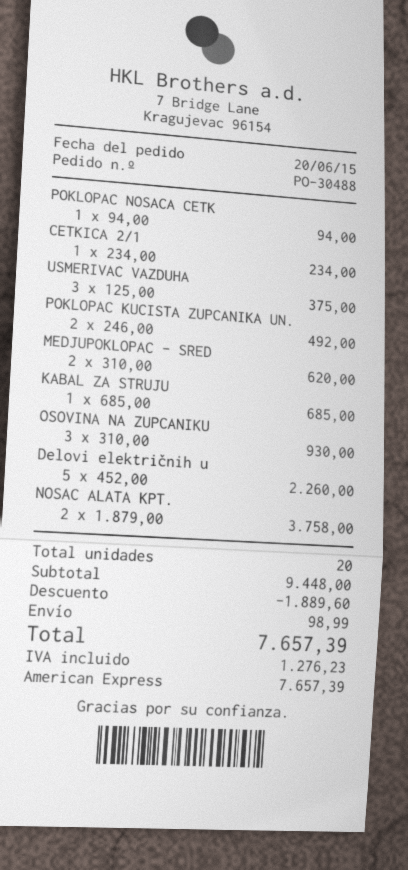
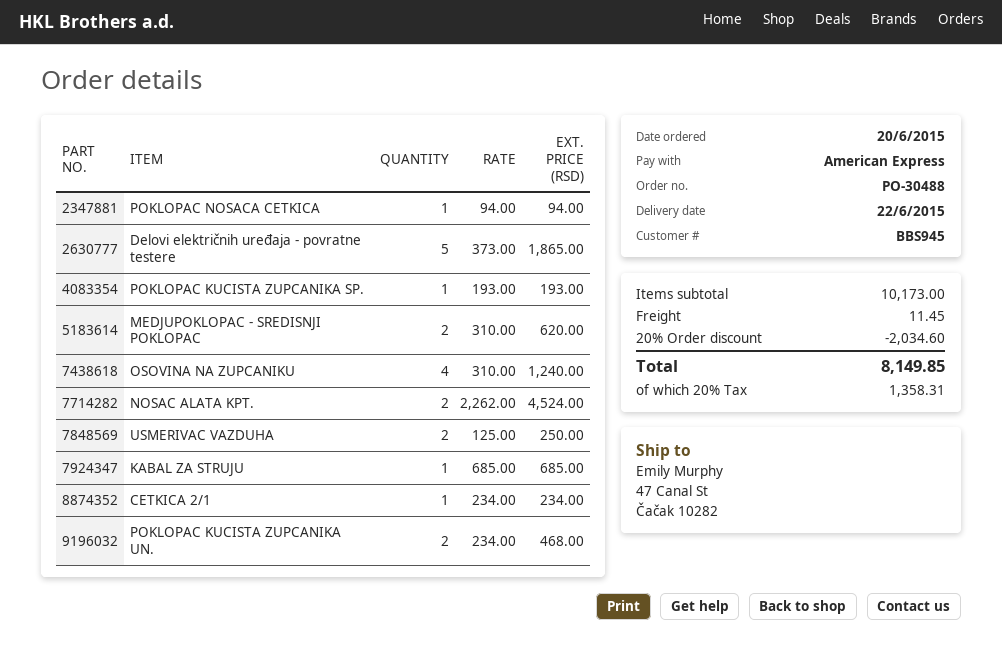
USMERIVAC VAZDUHA: 3 x 125.00 = 375.00 -> 2 x 125.00 = 250.00
POKLOPAC KUCISTA ZUPCANIKA UN.: 2 x 246.00 = 492.00 -> 2 x 234.00 = 468.00
OSOVINA NA ZUPCANIKU: 3 x 310.00 = 930.00 -> 4 x 310.00 = 1240.00
Delovi električnih u: 5 x 452.00 = 2260.00 -> 5 x 373.00 = 1865.00
NOSAC ALATA KPT.: 2 x 1879.00 = 3758.00 -> 2 x 2262.00 = 4524.00
POKLOPAC KUCISTA ZUPCANIKA SP.: none -> 1 x 193.00 = 193.00
subtotal: 9448.00 -> 10173.00
discount: 1889.60 -> 2034.60
shipping: 98.99 -> 11.45
tax: 1276.23 -> 1358.31
total: 7657.39 -> 8149.85

